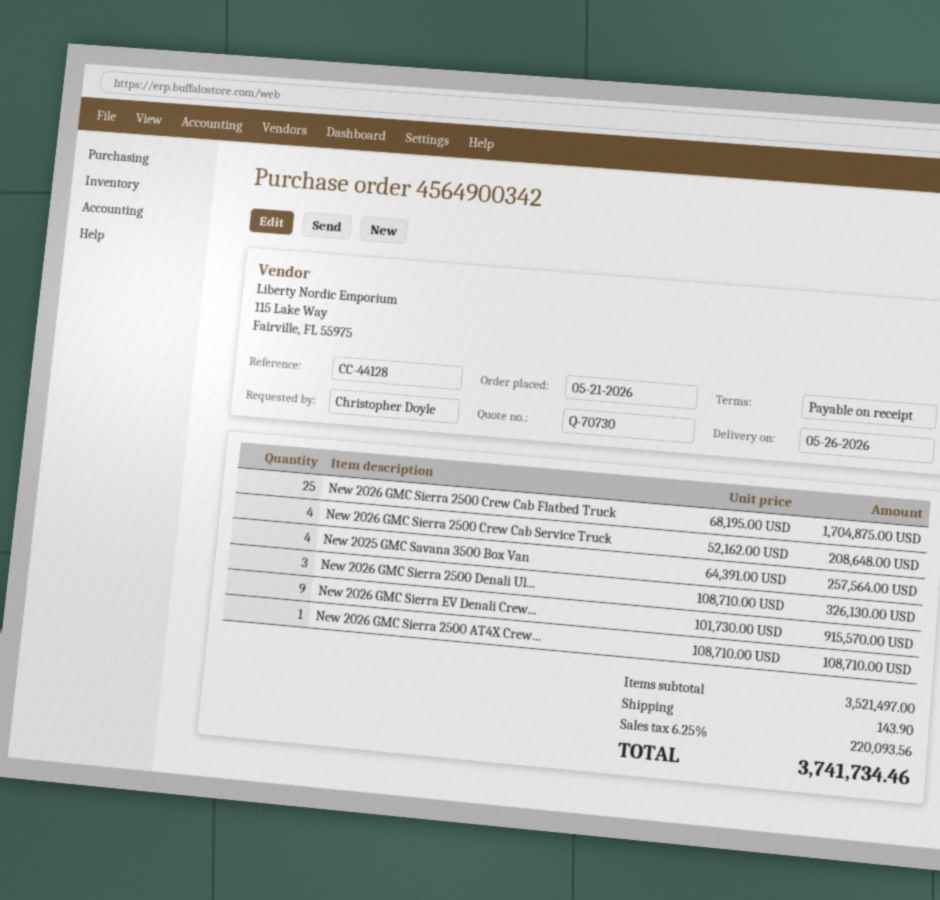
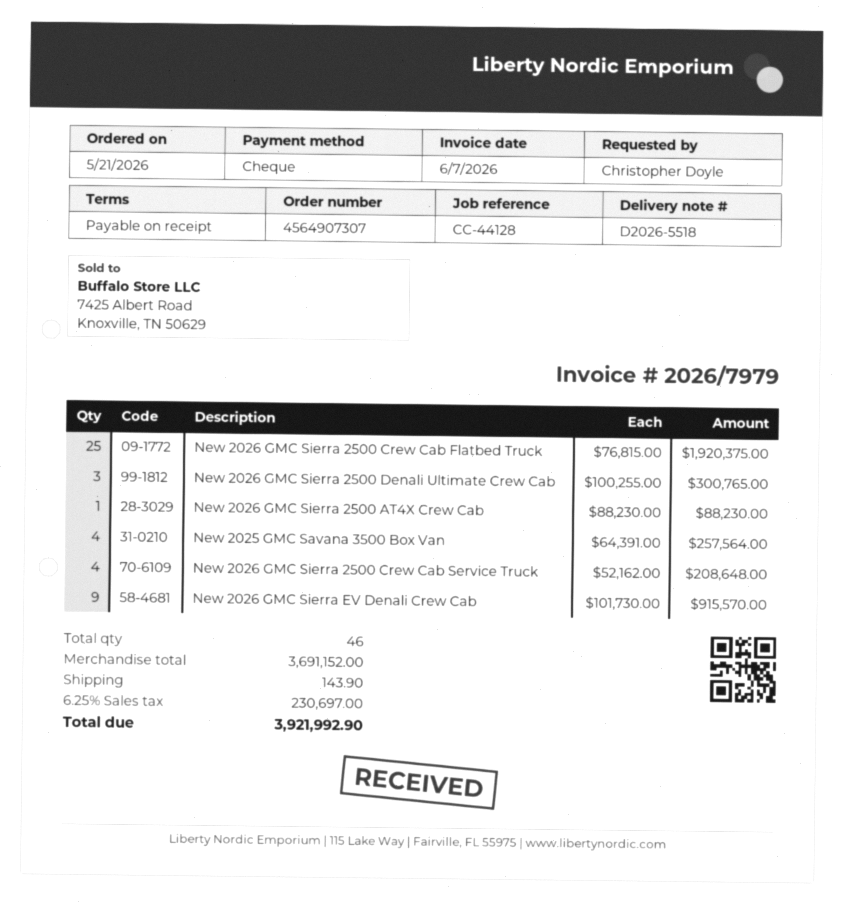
order number: 4564900342 -> 4564907307
New 2026 GMC Sierra 2500 Crew Cab Flatbed Truck: 25 x 68195.00 = 1704875.00 -> 25 x 76815.00 = 1920375.00
New 2026 GMC Sierra 2500 Denali Ul...: 3 x 108710.00 = 326130.00 -> 3 x 100255.00 = 300765.00
New 2026 GMC Sierra 2500 AT4X Crew...: 1 x 108710.00 = 108710.00 -> 1 x 88230.00 = 88230.00
subtotal: 3521497.00 -> 3691152.00
tax: 6.25% = 220093.56 -> 6.25% = 230697.00
total: 3741734.46 -> 3921992.90

